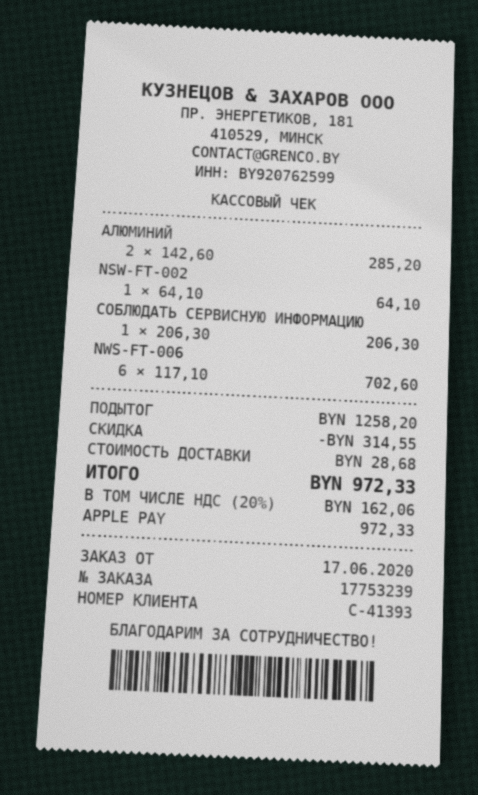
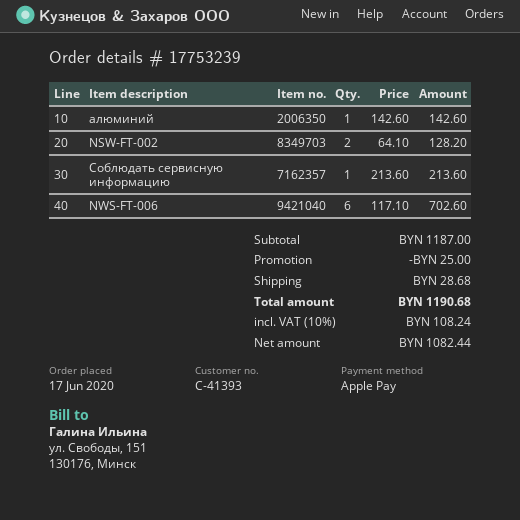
АЛЮМИНИЙ: 2 x 142.60 = 285.20 -> 1 x 142.60 = 142.60
NSW-FT-002: 1 x 64.10 = 64.10 -> 2 x 64.10 = 128.20
СОБЛЮДАТЬ СЕРВИСНУЮ ИНФОРМАЦИЮ: 1 x 206.30 = 206.30 -> 1 x 213.60 = 213.60
subtotal: 1258.20 -> 1187.00
discount: 314.55 -> 25.00
tax: 20% = 162.06 -> 10% = 108.24
total: 972.33 -> 1190.68

